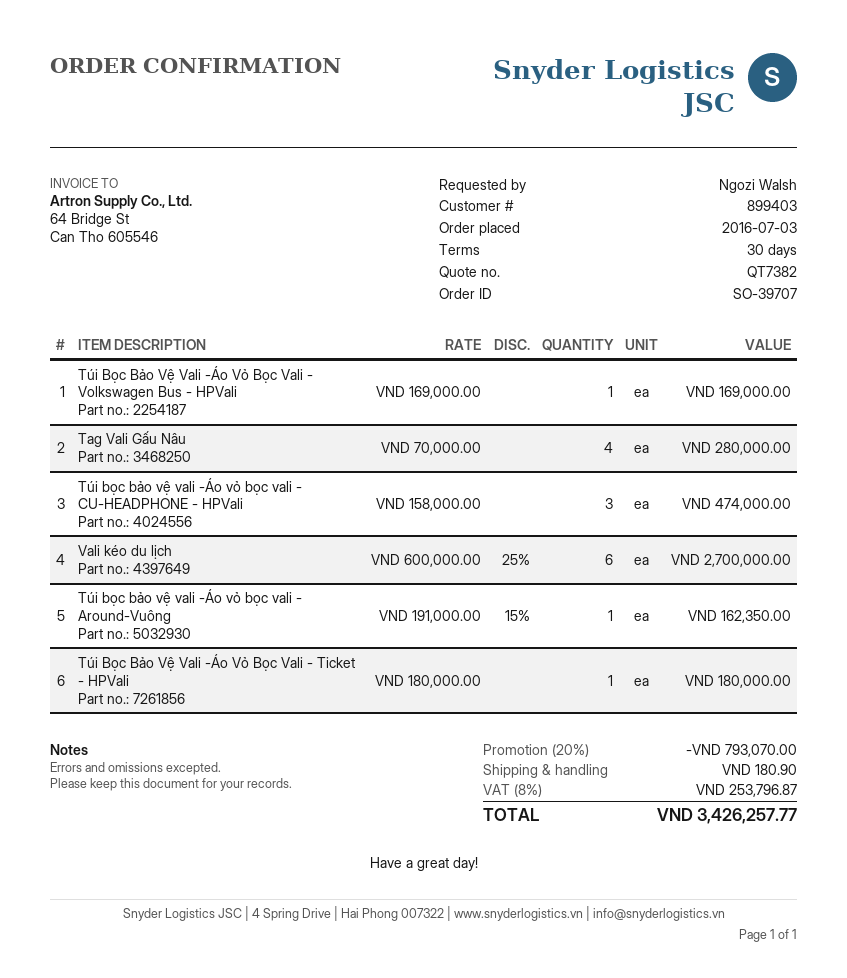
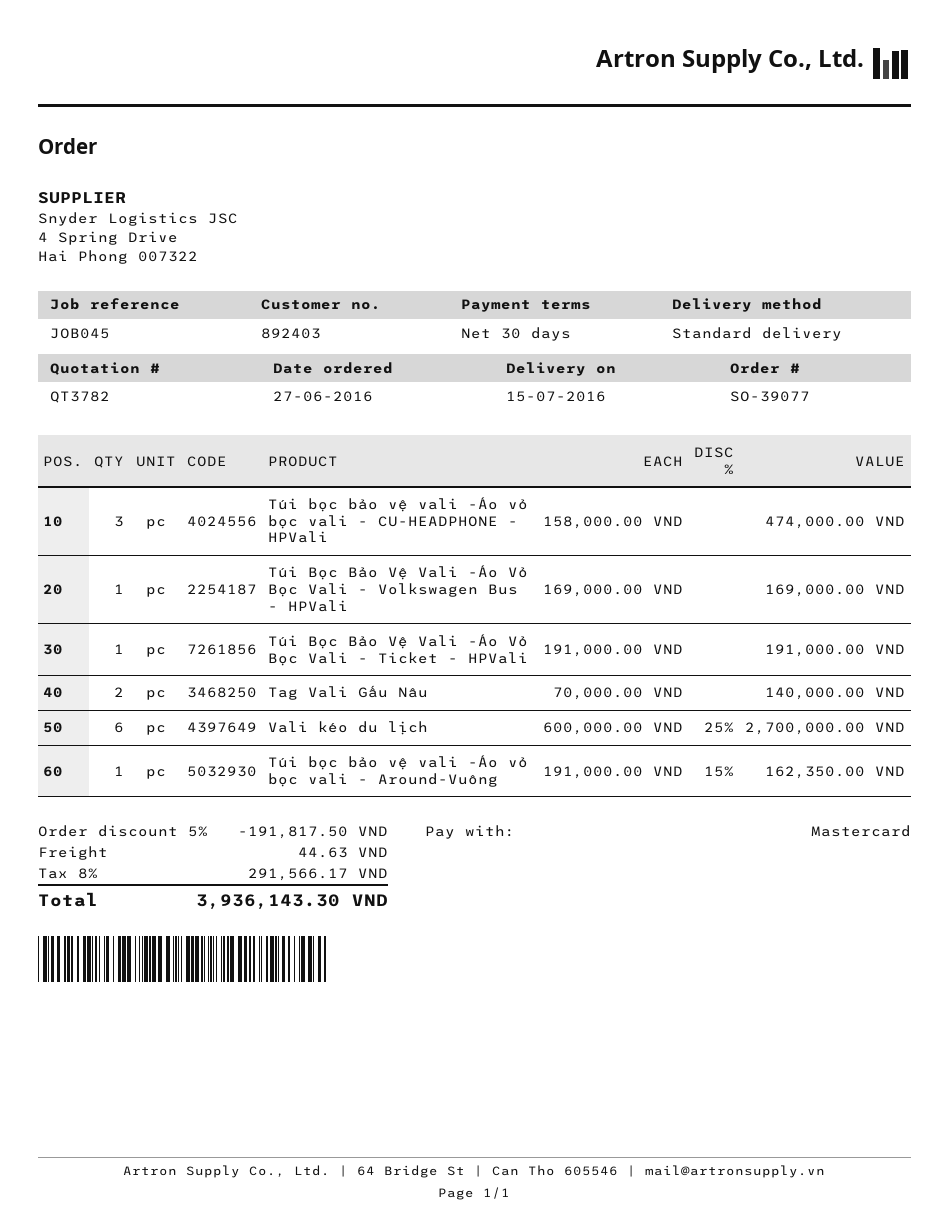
quote number: QT7382 -> QT3782
order number: SO-39707 -> SO-39077
order date: 2016-07-03 -> 2016-06-27
customer number: 899403 -> 892403
Tag Vali Gấu Nâu: 4 x 70000.00 = 280000.00 -> 2 x 70000.00 = 140000.00
Túi Bọc Bảo Vệ Vali -Áo Vỏ Bọc Vali - Ticket - HPVali: 1 x 180000.00 = 180000.00 -> 1 x 191000.00 = 191000.00
discount: 20% = 793070.00 -> 5% = 191817.50
shipping: 180.90 -> 44.63
tax: 8% = 253796.87 -> 8% = 291566.17
total: 3426257.77 -> 3936143.30

